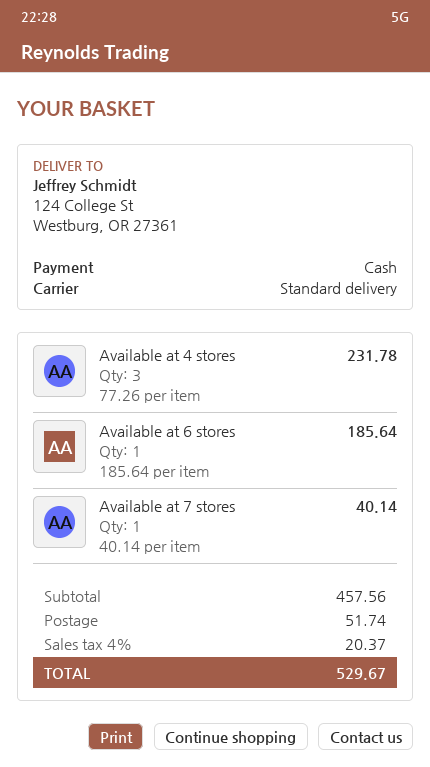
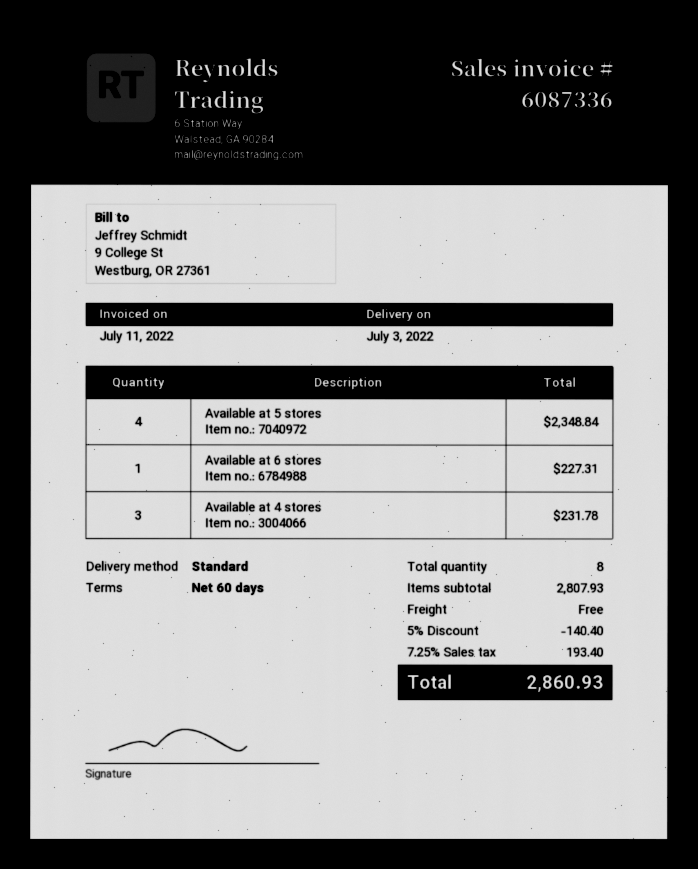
Available at 6 stores: 1 for 185.64 -> 1 for 227.31
Available at 7 stores: 1 for 40.14 -> none
Available at 5 stores: none -> 4 for 2348.84
subtotal: 457.56 -> 2807.93
discount: none -> 5% = 140.40
shipping: 51.74 -> 0.00
tax: 4% = 20.37 -> 7.25% = 193.40
total: 529.67 -> 2860.93

